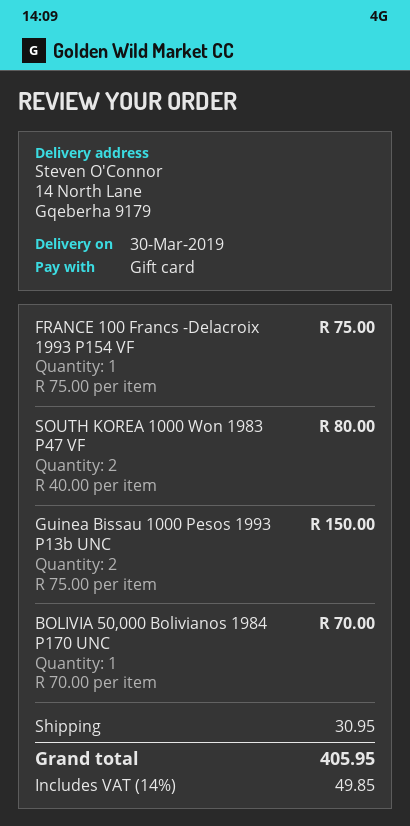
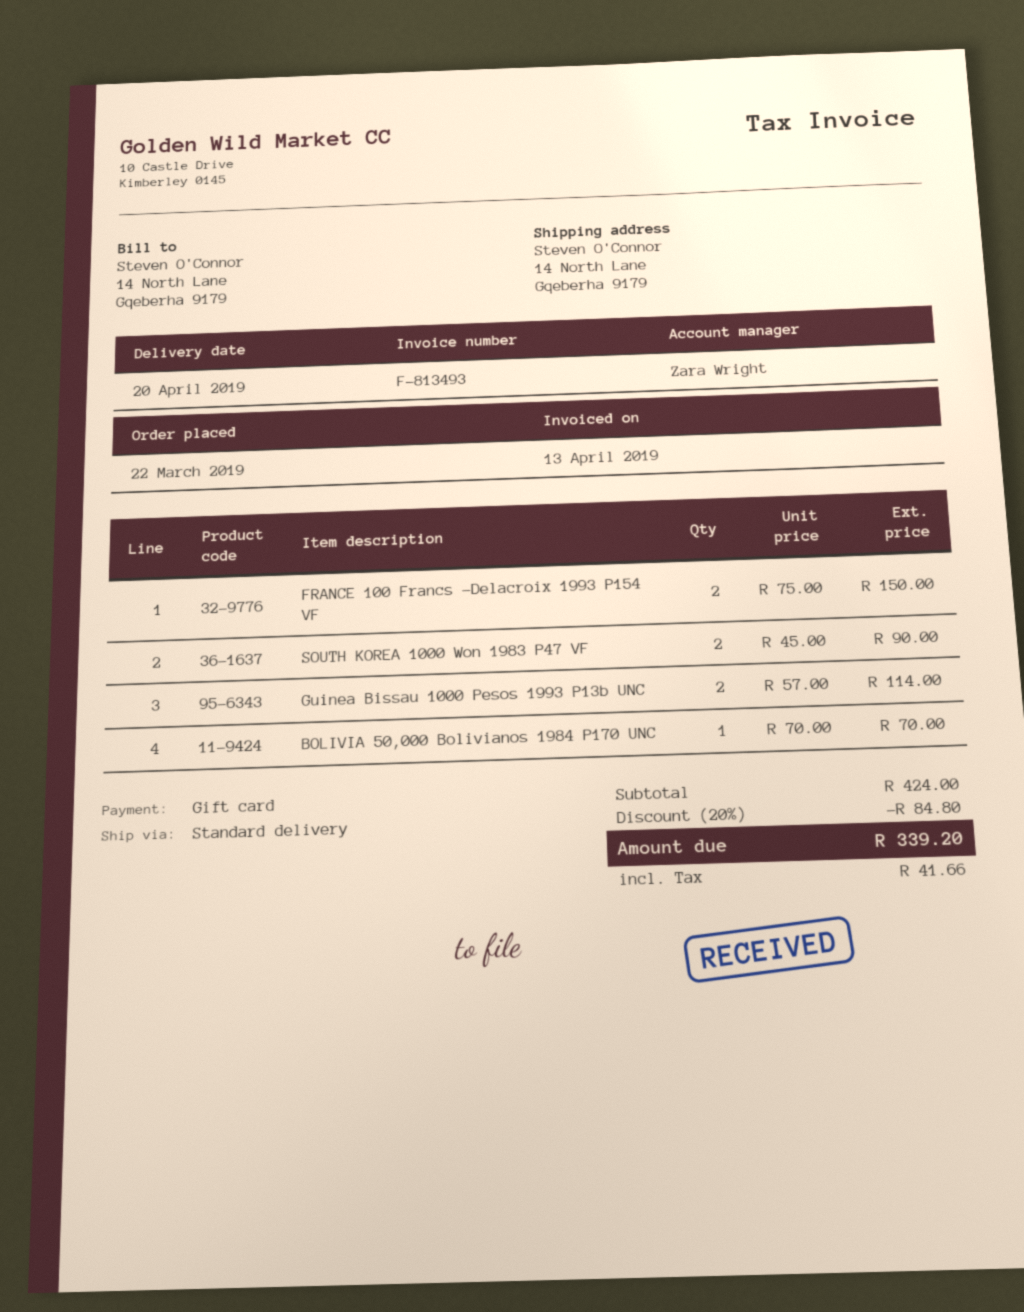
delivery date: 2019-03-30 -> 2019-04-20
FRANCE 100 Francs -Delacroix 1993 P154 VF: 1 x 75.00 = 75.00 -> 2 x 75.00 = 150.00
SOUTH KOREA 1000 Won 1983 P47 VF: 2 x 40.00 = 80.00 -> 2 x 45.00 = 90.00
Guinea Bissau 1000 Pesos 1993 P13b UNC: 2 x 75.00 = 150.00 -> 2 x 57.00 = 114.00
discount: none -> 20% = 84.80
shipping: 30.95 -> none
tax: 49.85 -> 41.66
total: 405.95 -> 339.20

